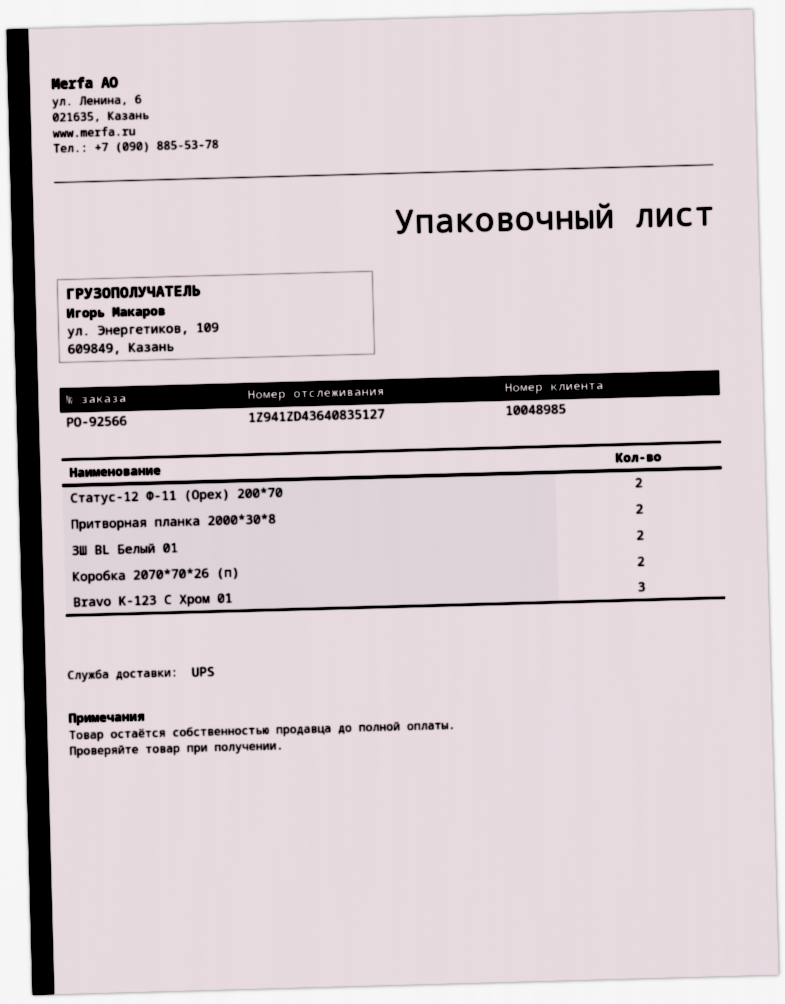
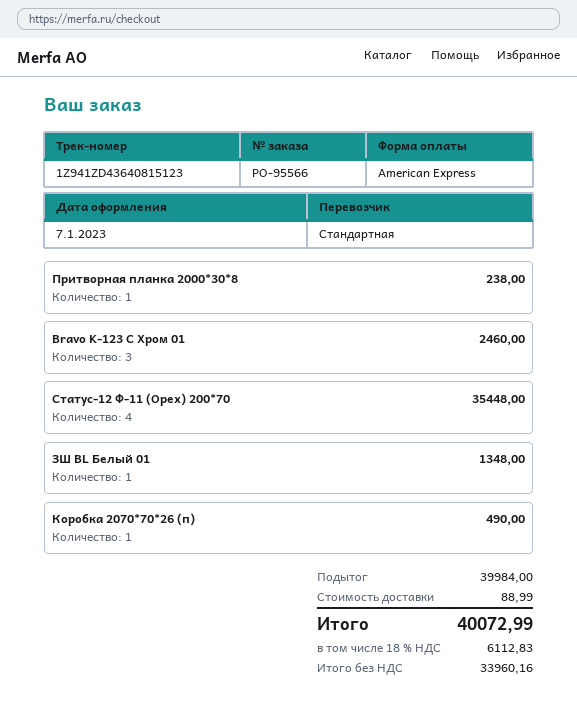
order number: PO-92566 -> PO-95566
shipping method: UPS -> standard
tracking number: 1Z941ZD43640835127 -> 1Z941ZD43640815123
Статус-12 Ф-11 (Орех) 200*70: 2 -> 4
Притворная планка 2000*30*8: 2 -> 1
ЗШ BL Белый 01: 2 -> 1
Коробка 2070*70*26 (п): 2 -> 1

